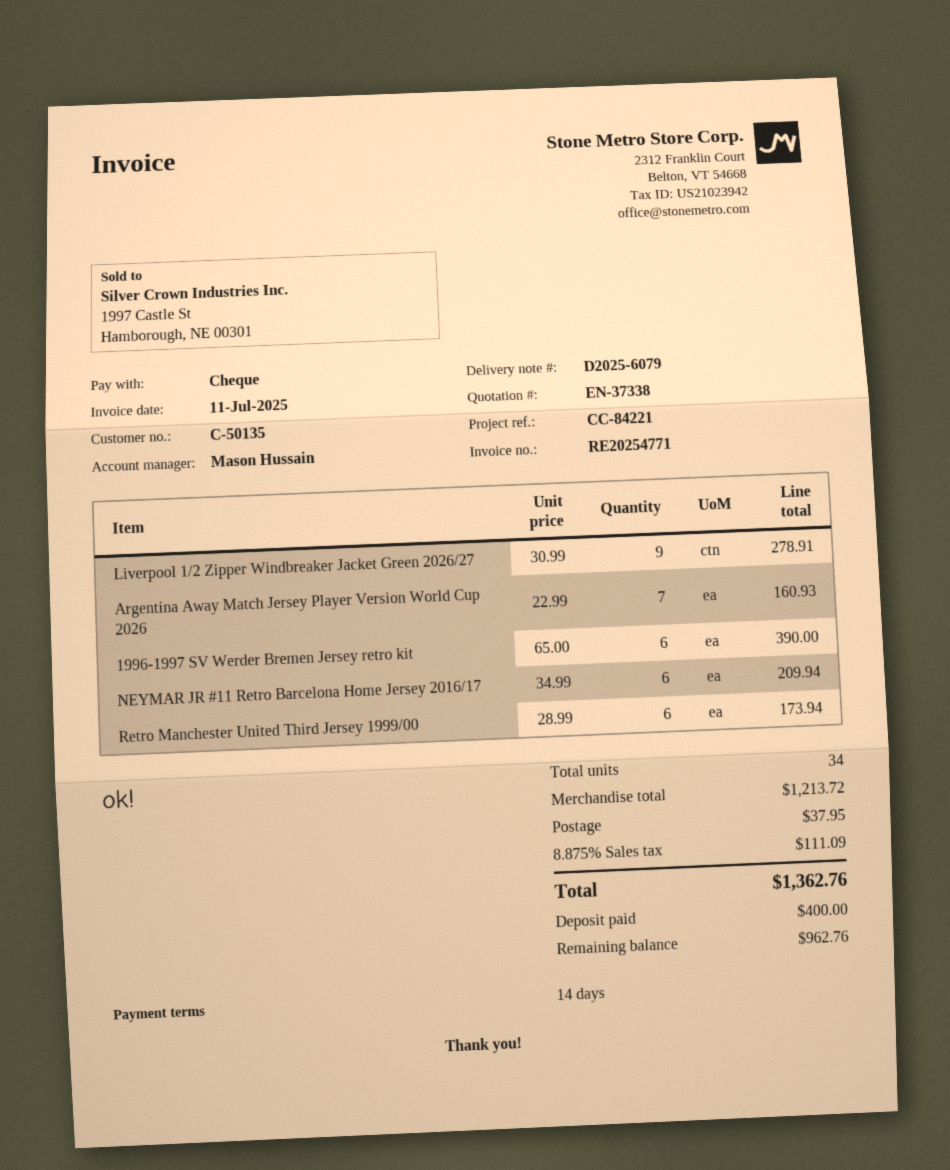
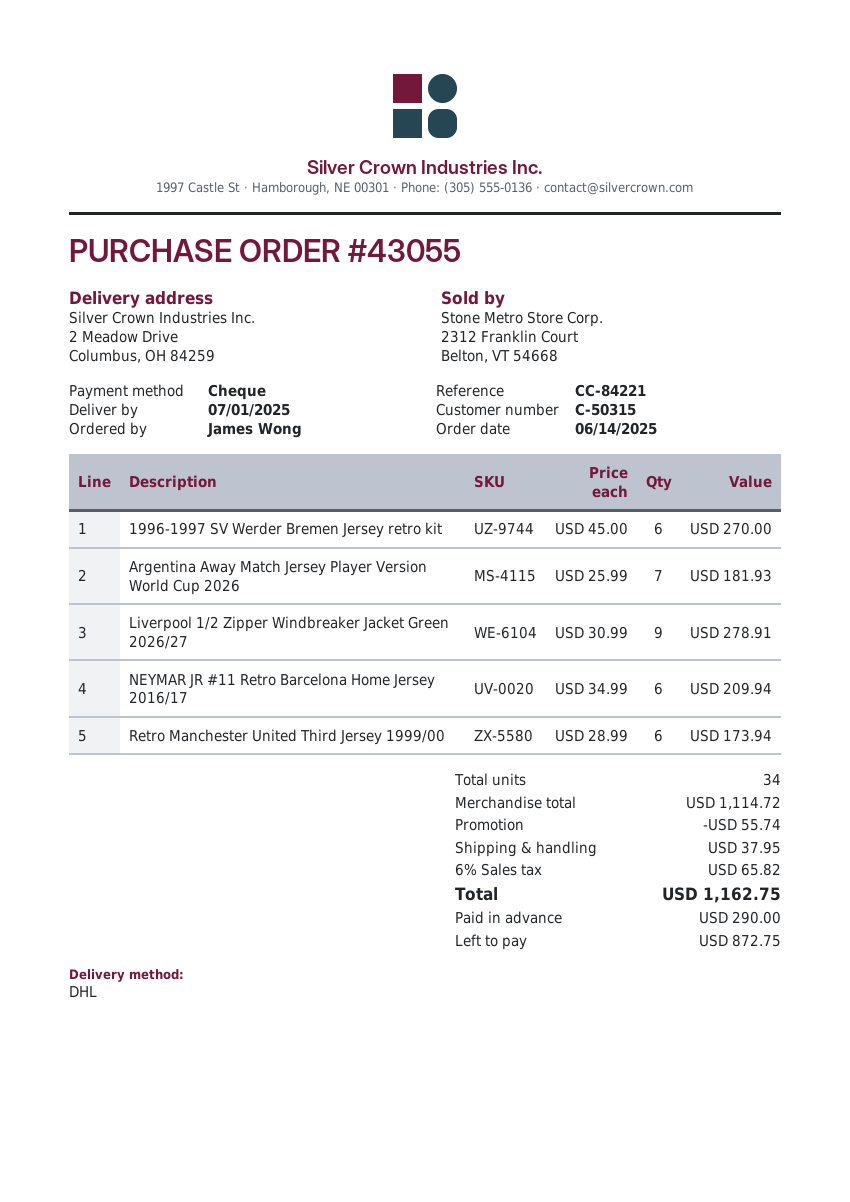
customer number: C-50135 -> C-50315
Argentina Away Match Jersey Player Version World Cup 2026: 7 x 22.99 = 160.93 -> 7 x 25.99 = 181.93
1996-1997 SV Werder Bremen Jersey retro kit: 6 x 65.00 = 390.00 -> 6 x 45.00 = 270.00
subtotal: 1213.72 -> 1114.72
discount: none -> 55.74
tax: 8.875% = 111.09 -> 6% = 65.82
total: 1362.76 -> 1162.75
deposit: 400.00 -> 290.00
balance: 962.76 -> 872.75

